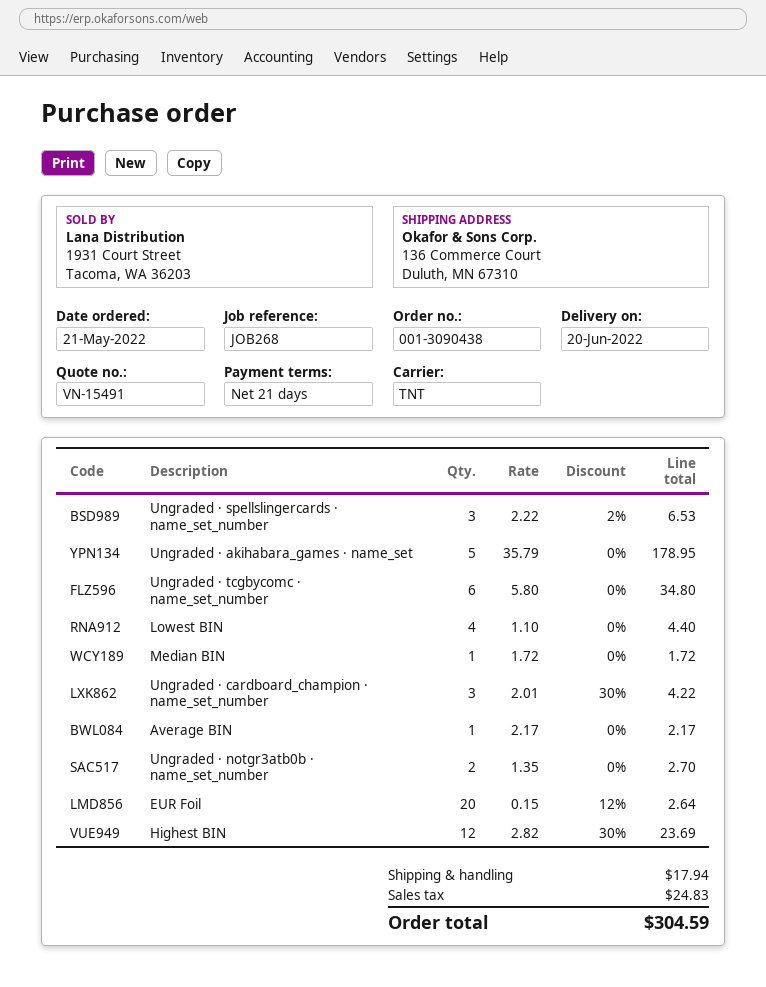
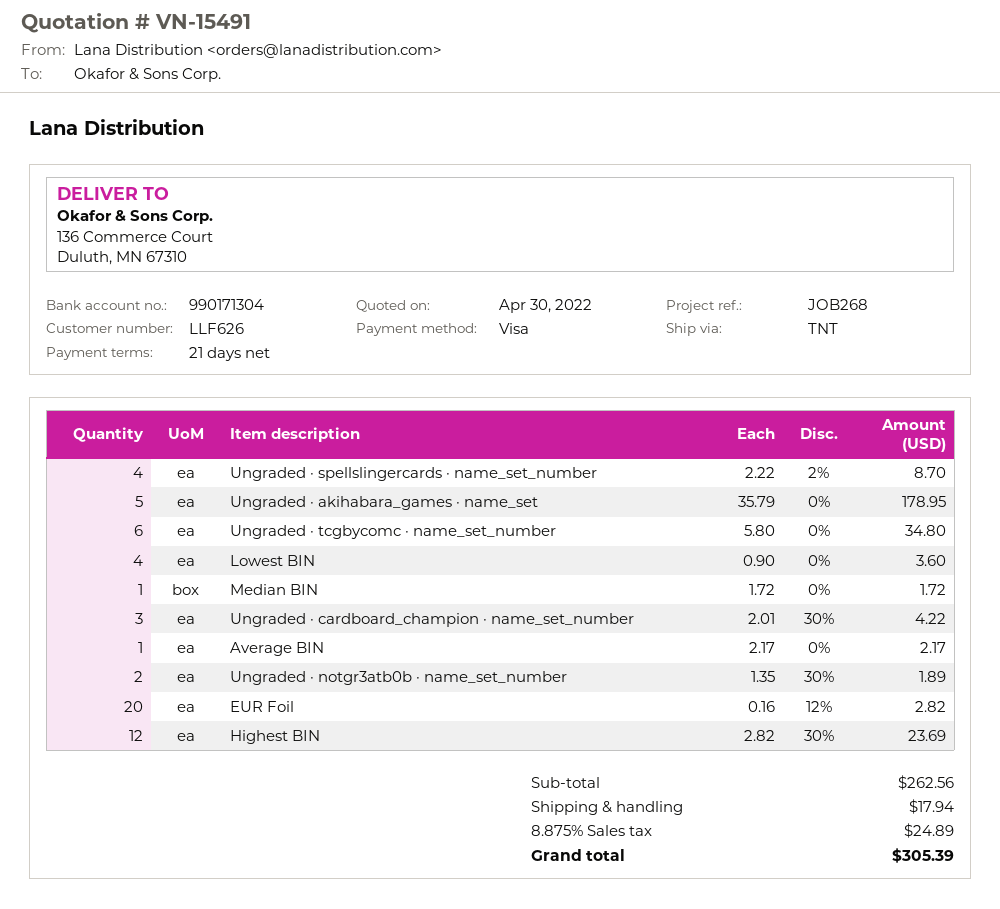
Ungraded · spellslingercards · name_set_number: 3 x 2.22 - 2% = 6.53 -> 4 x 2.22 - 2% = 8.70
Lowest BIN: 4 x 1.10 = 4.40 -> 4 x 0.90 = 3.60
Ungraded · notgr3atb0b · name_set_number: 2 x 1.35 = 2.70 -> 2 x 1.35 - 30% = 1.89
EUR Foil: 20 x 0.15 - 12% = 2.64 -> 20 x 0.16 - 12% = 2.82
tax: 24.83 -> 24.89
total: 304.59 -> 305.39

